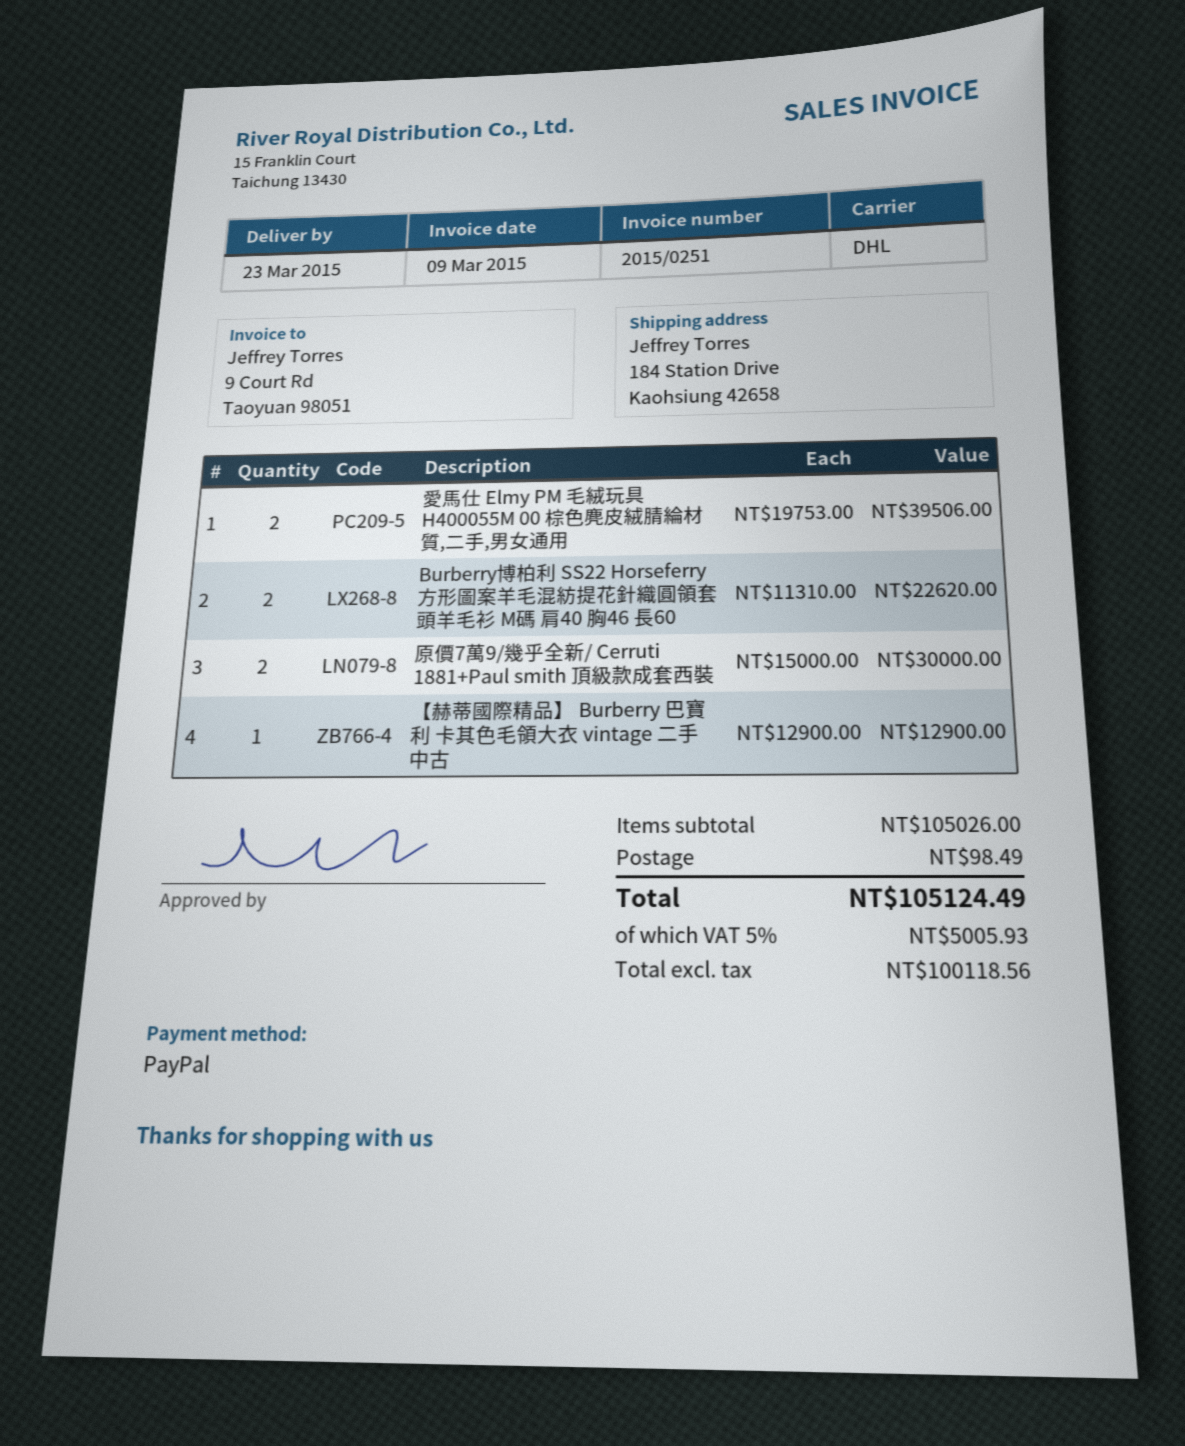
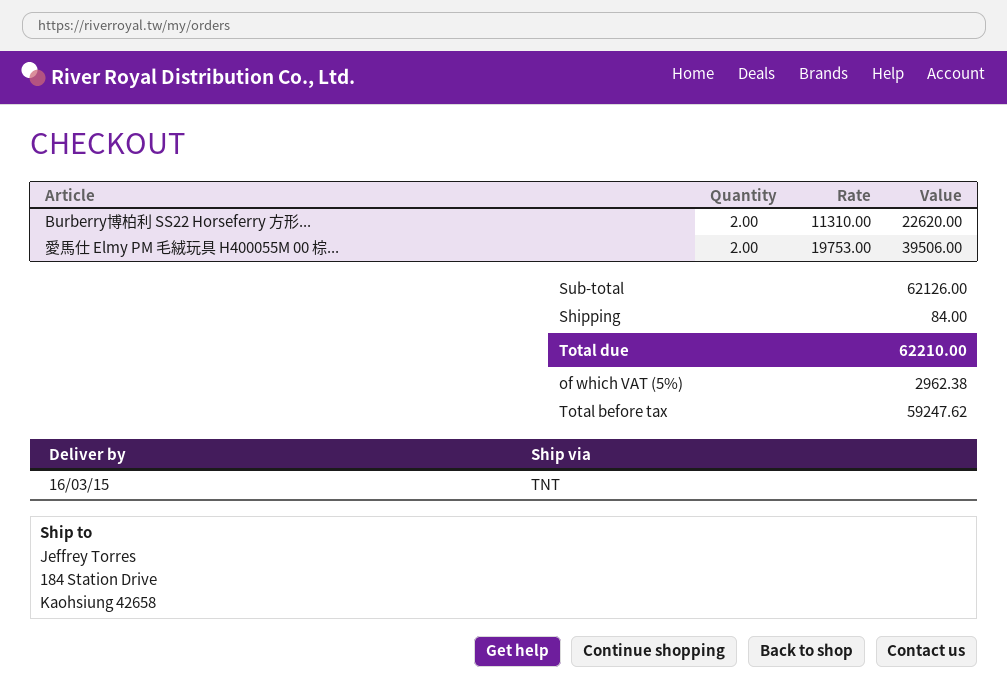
delivery date: 2015-03-23 -> 2015-03-16
shipping method: DHL -> TNT
原價7萬9/幾乎全新/ Cerruti 1881+Paul smith 頂級款成套西裝: 2 x 15000.00 = 30000.00 -> none
【赫蒂國際精品】 Burberry 巴寶利 卡其色毛領大衣 vintage 二手中古: 1 x 12900.00 = 12900.00 -> none
subtotal: 105026.00 -> 62126.00
shipping: 98.49 -> 84.00
net: 100118.56 -> 59247.62
tax: 5% = 5005.93 -> 5% = 2962.38
total: 105124.49 -> 62210.00

